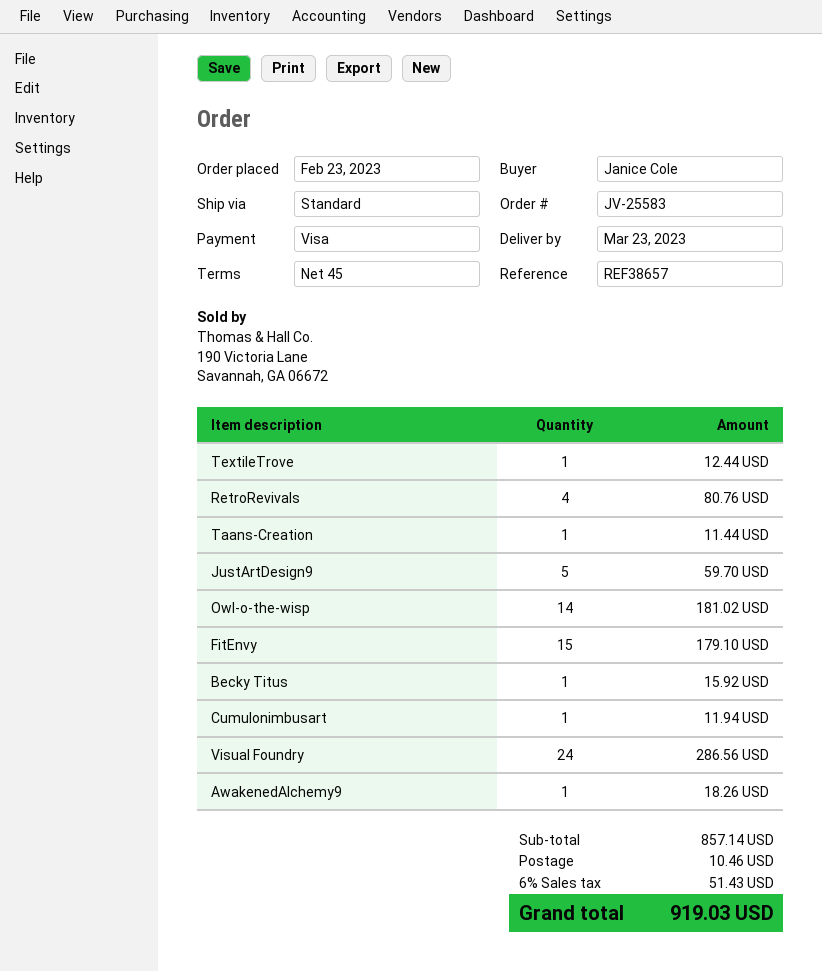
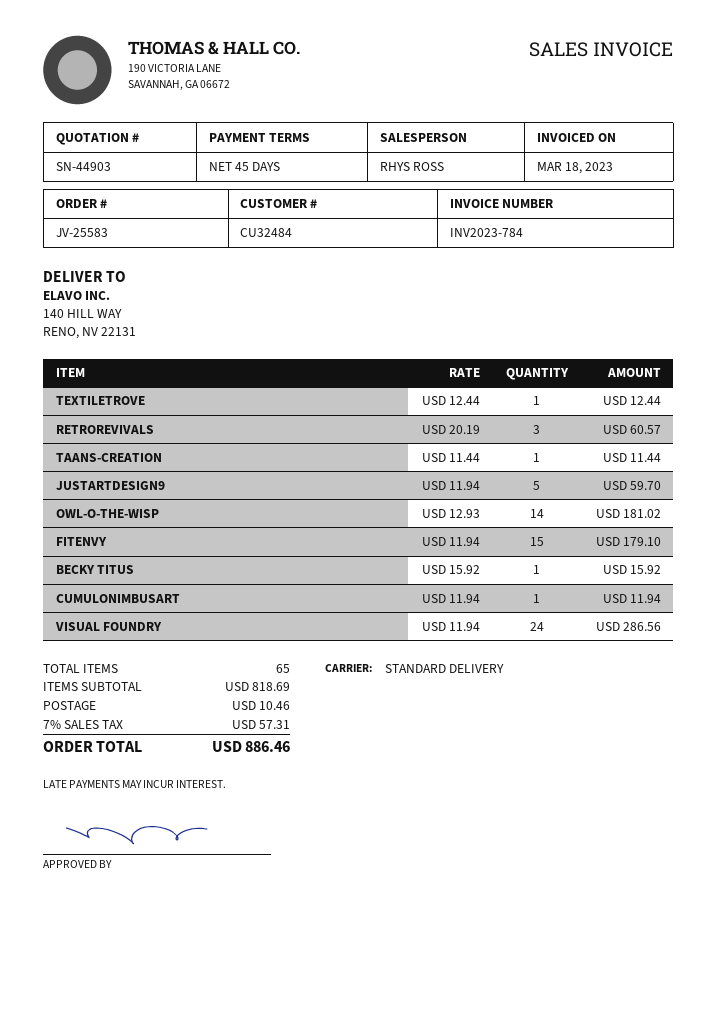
RetroRevivals: 4 for 80.76 -> 3 for 60.57
AwakenedAlchemy9: 1 for 18.26 -> none
subtotal: 857.14 -> 818.69
tax: 6% = 51.43 -> 7% = 57.31
total: 919.03 -> 886.46

